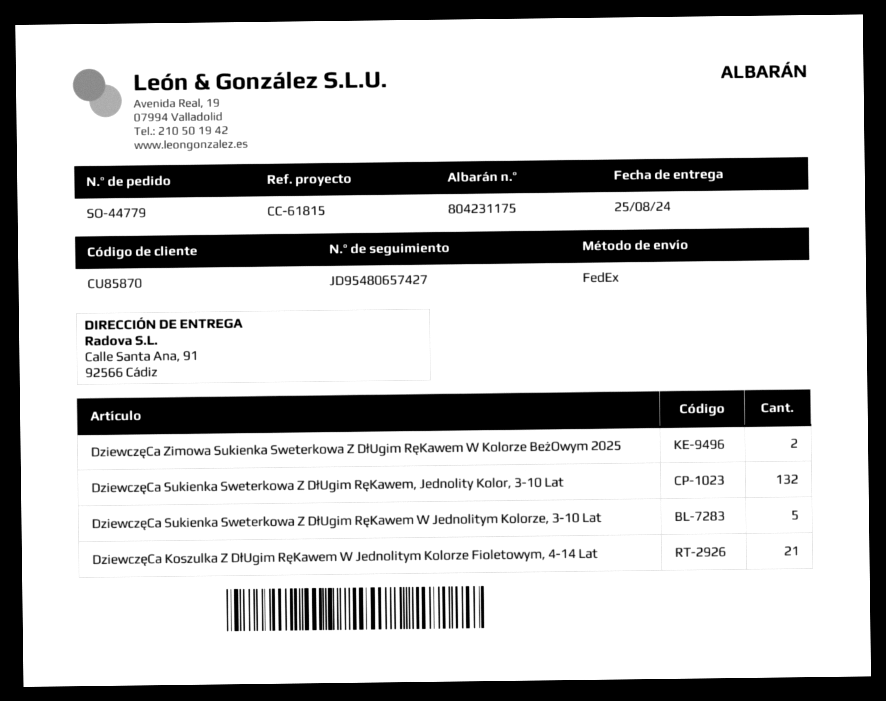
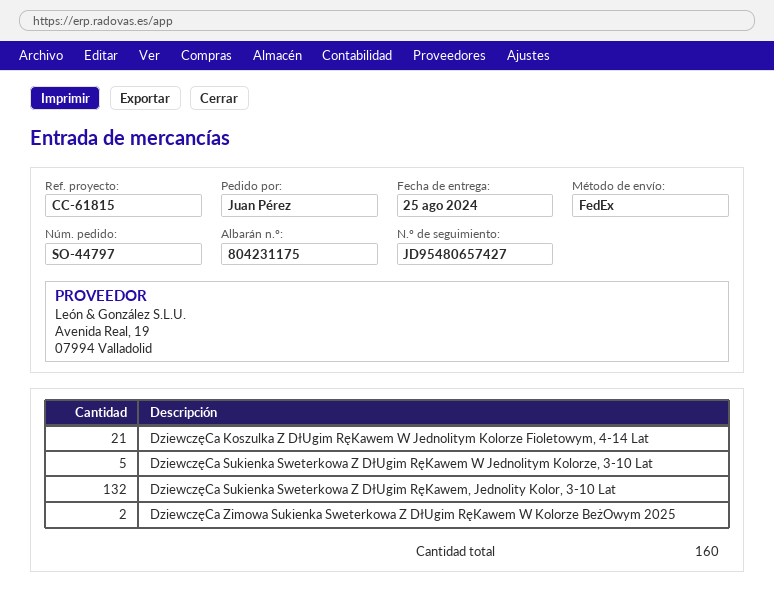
order number: SO-44779 -> SO-44797

